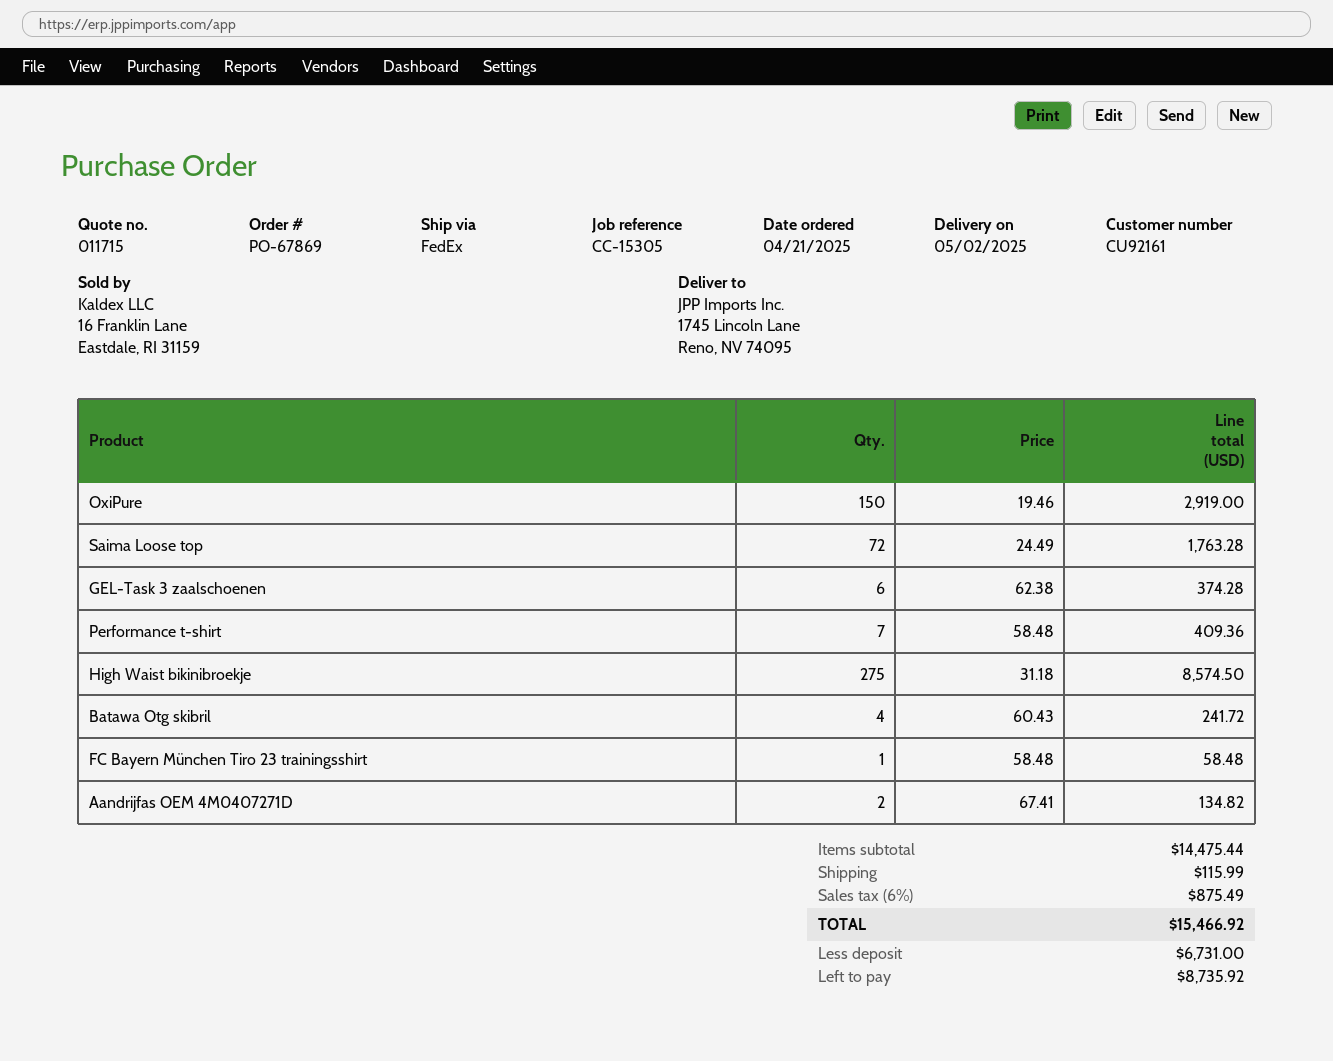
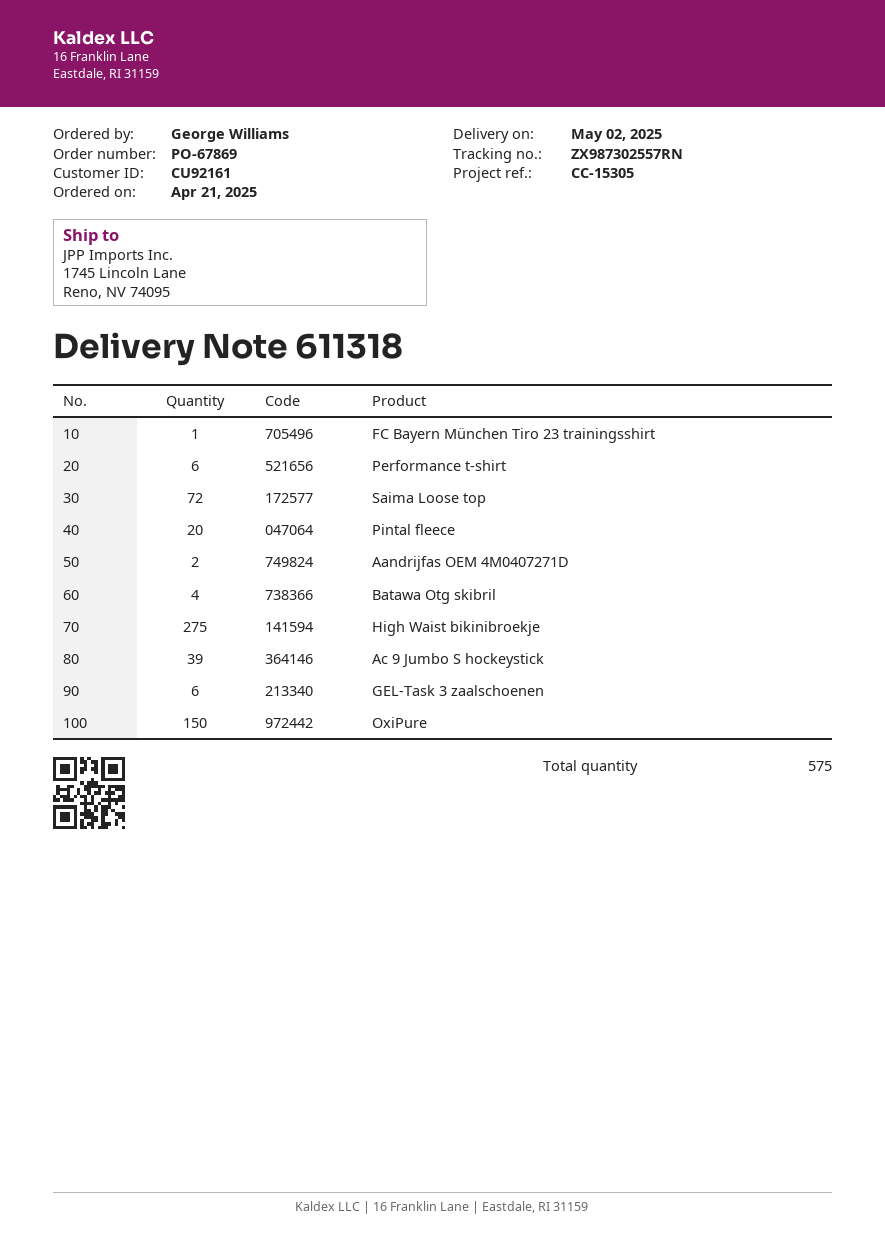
Performance t-shirt: 7 -> 6
Pintal fleece: none -> 20
Ac 9 Jumbo S hockeystick: none -> 39

